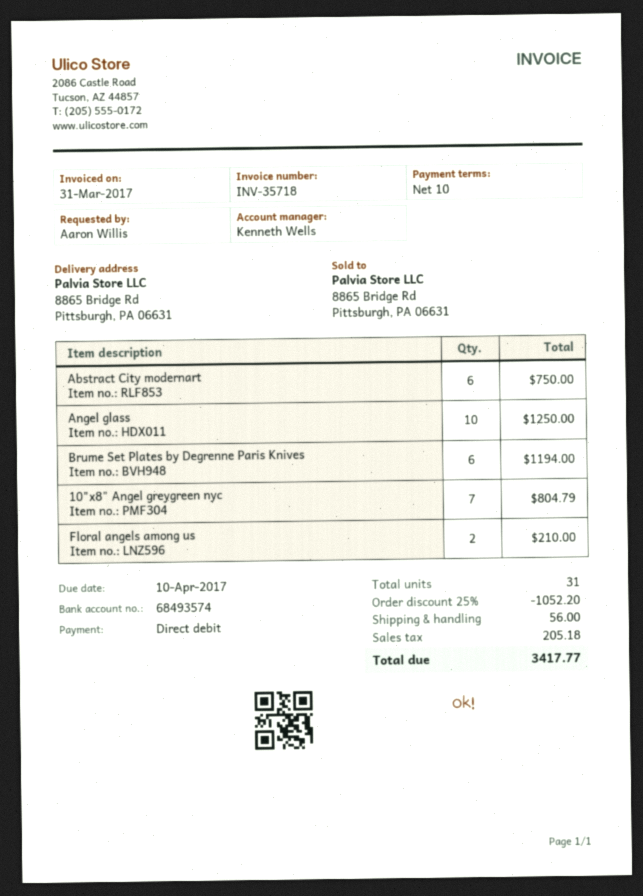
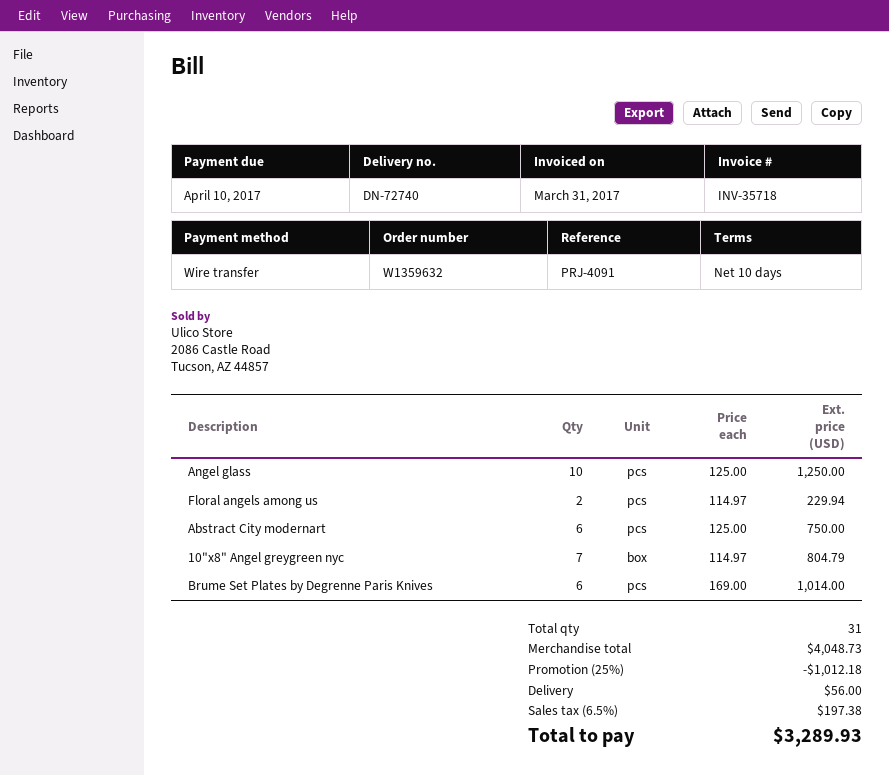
payment method: direct debit -> bank transfer
Brume Set Plates by Degrenne Paris Knives: 6 for 1194.00 -> 6 for 1014.00
Floral angels among us: 2 for 210.00 -> 2 for 229.94
discount: 25% = 1052.20 -> 25% = 1012.18
tax: 205.18 -> 197.38
total: 3417.77 -> 3289.93

